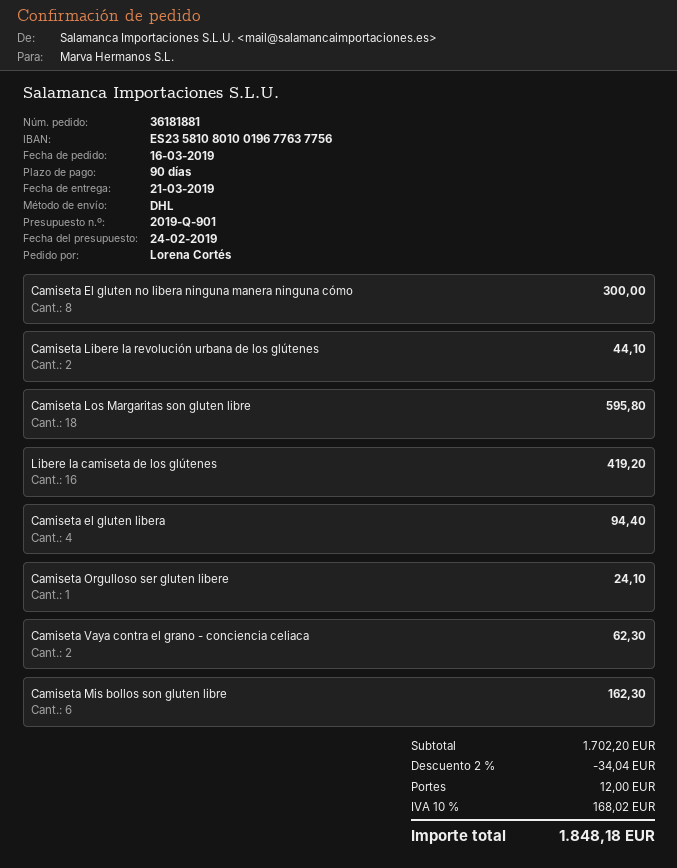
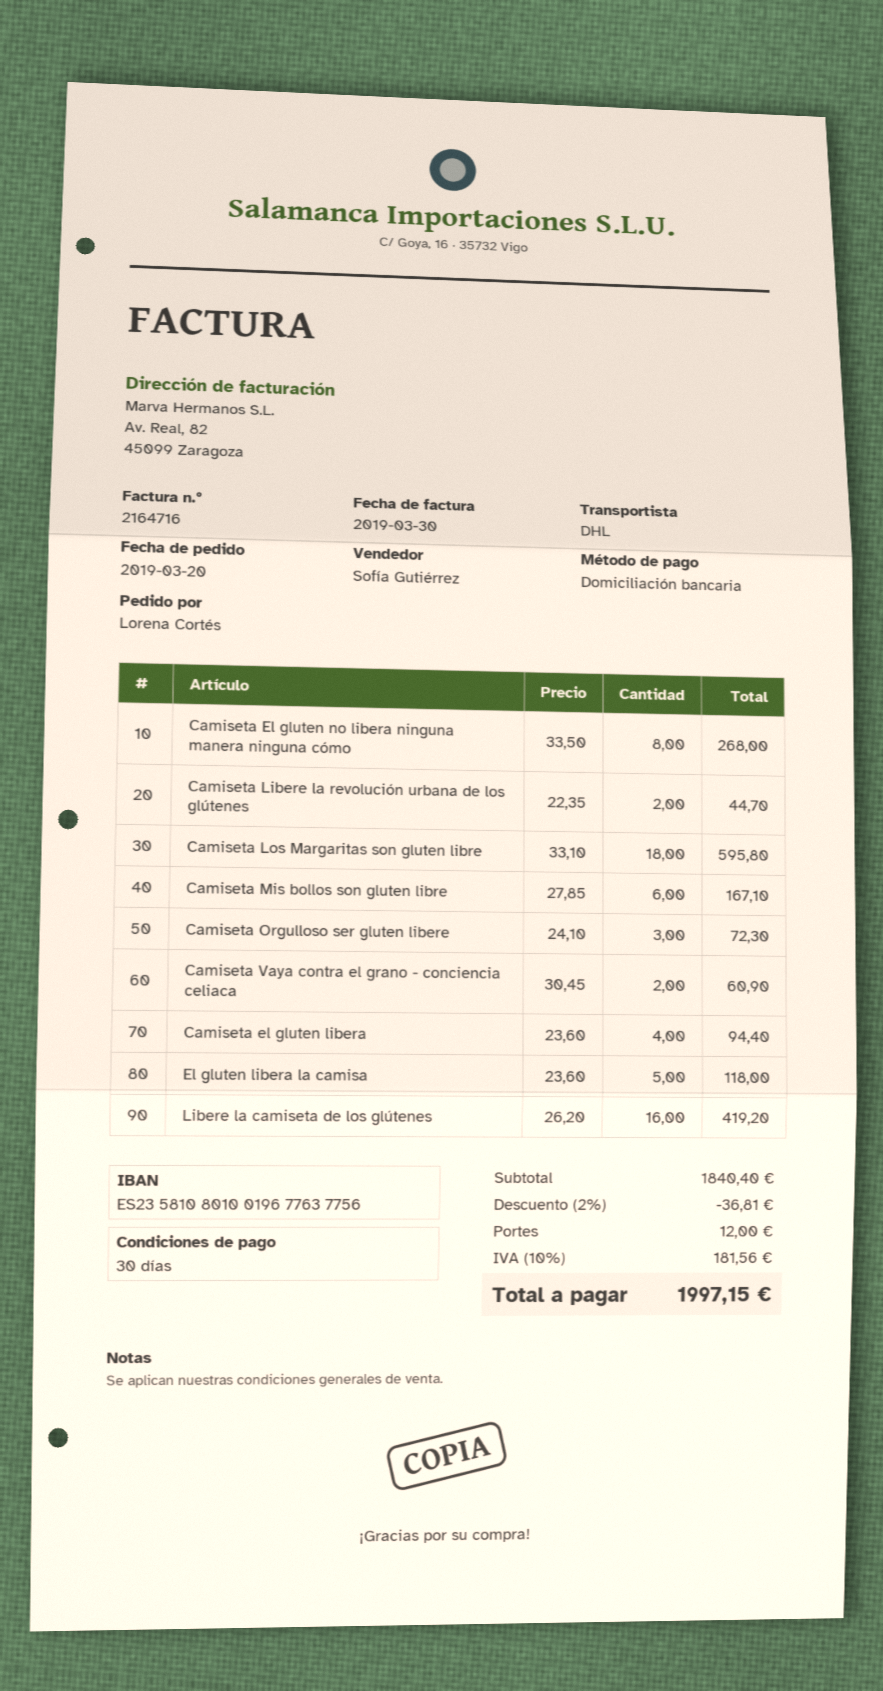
order date: 2019-03-16 -> 2019-03-20
payment terms: 90 days -> 30 days
Camiseta El gluten no libera ninguna manera ninguna cómo: 8 for 300.00 -> 8 for 268.00
Camiseta Libere la revolución urbana de los glútenes: 2 for 44.10 -> 2 for 44.70
Camiseta Orgulloso ser gluten libere: 1 for 24.10 -> 3 for 72.30
Camiseta Vaya contra el grano - conciencia celiaca: 2 for 62.30 -> 2 for 60.90
Camiseta Mis bollos son gluten libre: 6 for 162.30 -> 6 for 167.10
El gluten libera la camisa: none -> 5 for 118.00
subtotal: 1702.20 -> 1840.40
discount: 2% = 34.04 -> 2% = 36.81
tax: 10% = 168.02 -> 10% = 181.56
total: 1848.18 -> 1997.15

